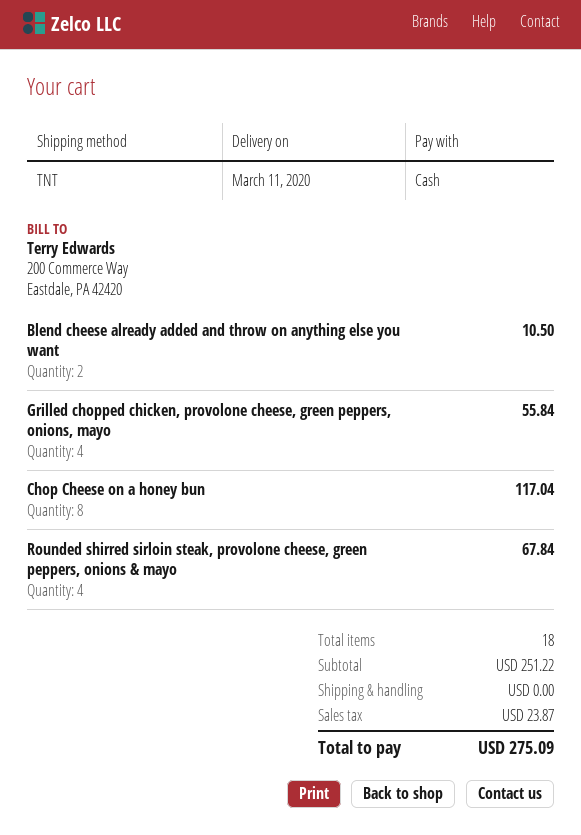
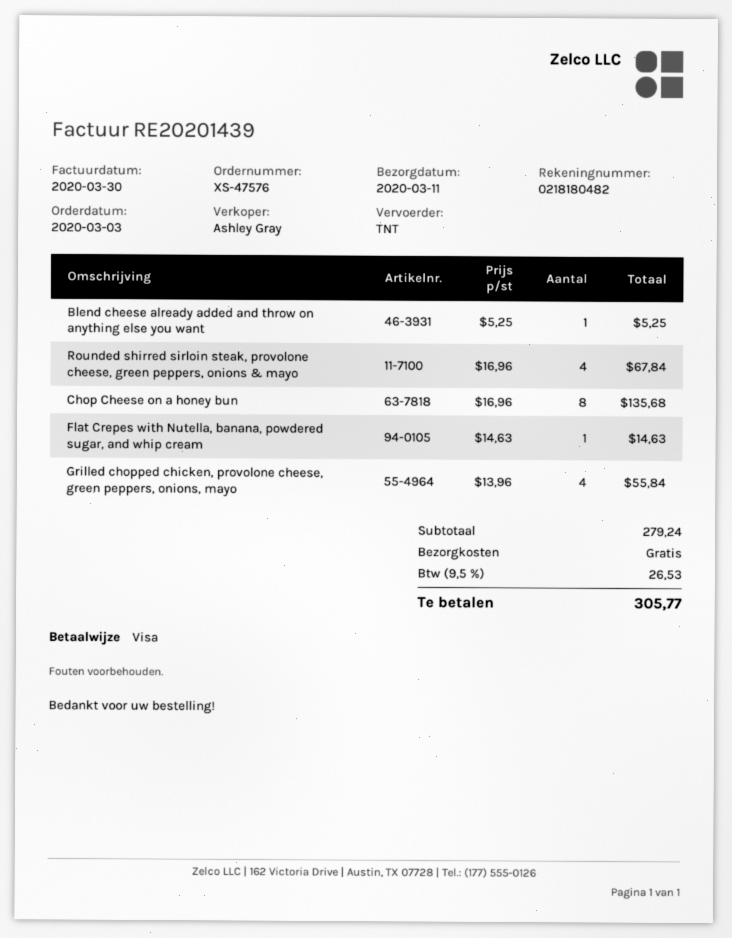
payment method: cash -> Visa
Blend cheese already added and throw on anything else you want: 2 for 10.50 -> 1 for 5.25
Chop Cheese on a honey bun: 8 for 117.04 -> 8 for 135.68
Flat Crepes with Nutella, banana, powdered sugar, and whip cream: none -> 1 for 14.63
subtotal: 251.22 -> 279.24
tax: 23.87 -> 26.53
total: 275.09 -> 305.77

